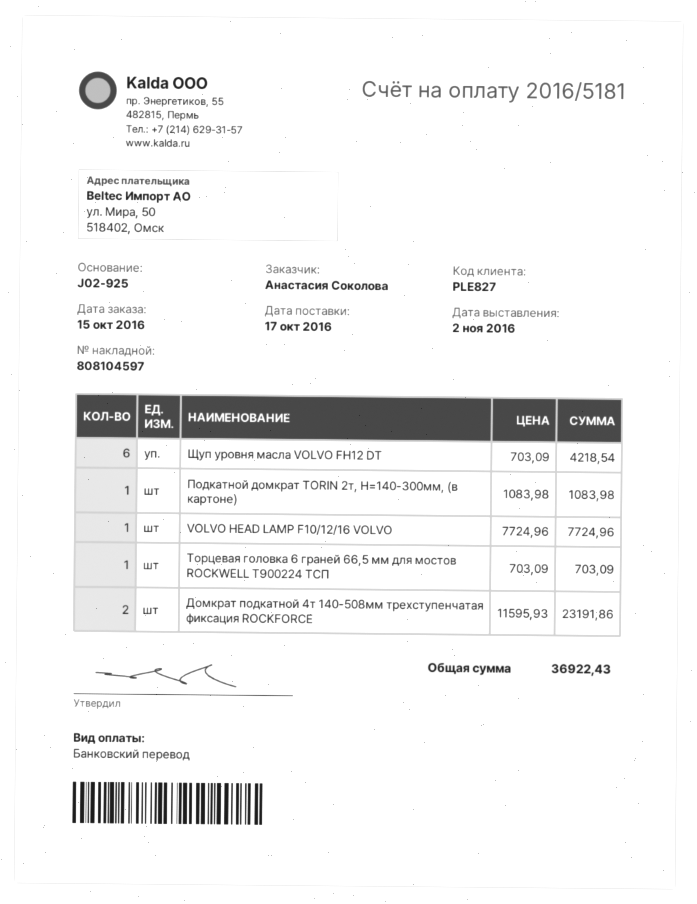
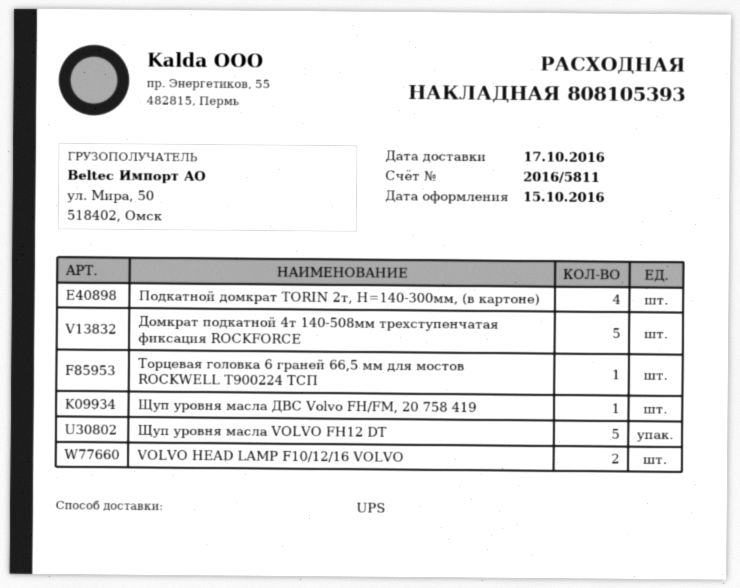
delivery note number: 808104597 -> 808105393
invoice number: 2016/5181 -> 2016/5811
Щуп уровня масла VOLVO FH12 DT: 6 -> 5
Подкатной домкрат TORIN 2т, Н=140-300мм, (в картоне): 1 -> 4
VOLVO HEAD LAMP F10/12/16 VOLVO: 1 -> 2
Домкрат подкатной 4т 140-508мм трехступенчатая фиксация ROCKFORCE: 2 -> 5
Щуп уровня масла ДВС Volvo FH/FM, 20 758 419: none -> 1

